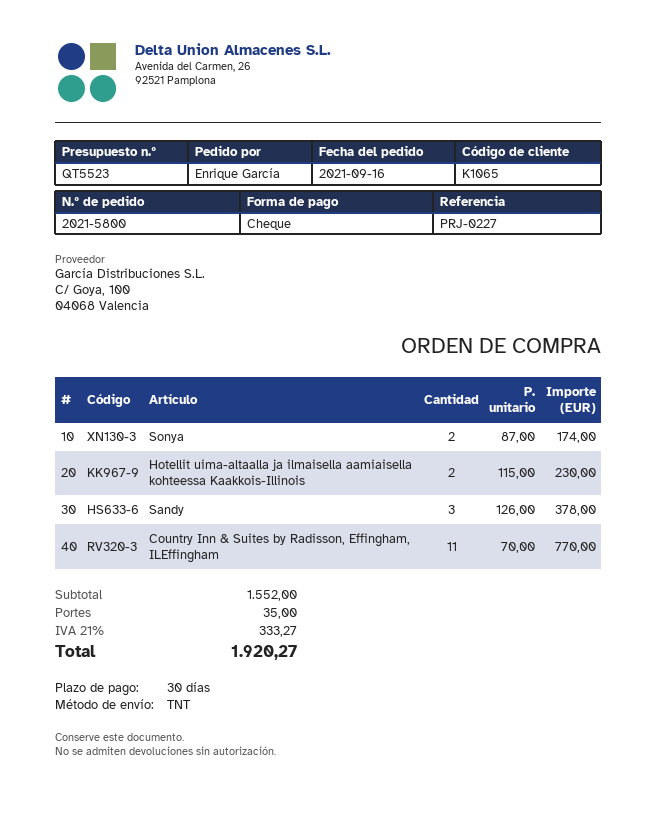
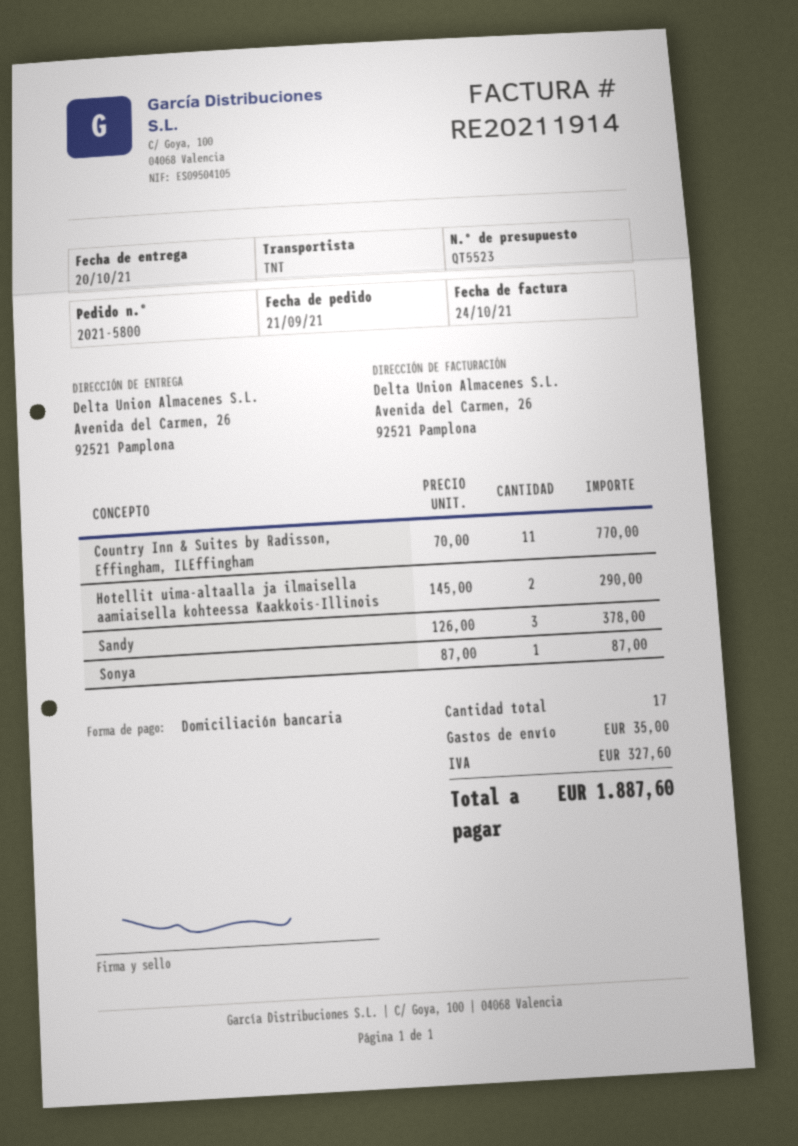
order date: 2021-09-16 -> 2021-09-21
payment method: cheque -> direct debit
Sonya: 2 x 87.00 = 174.00 -> 1 x 87.00 = 87.00
Hotellit uima-altaalla ja ilmaisella aamiaisella kohteessa Kaakkois-Illinois: 2 x 115.00 = 230.00 -> 2 x 145.00 = 290.00
tax: 333.27 -> 327.60
total: 1920.27 -> 1887.60

